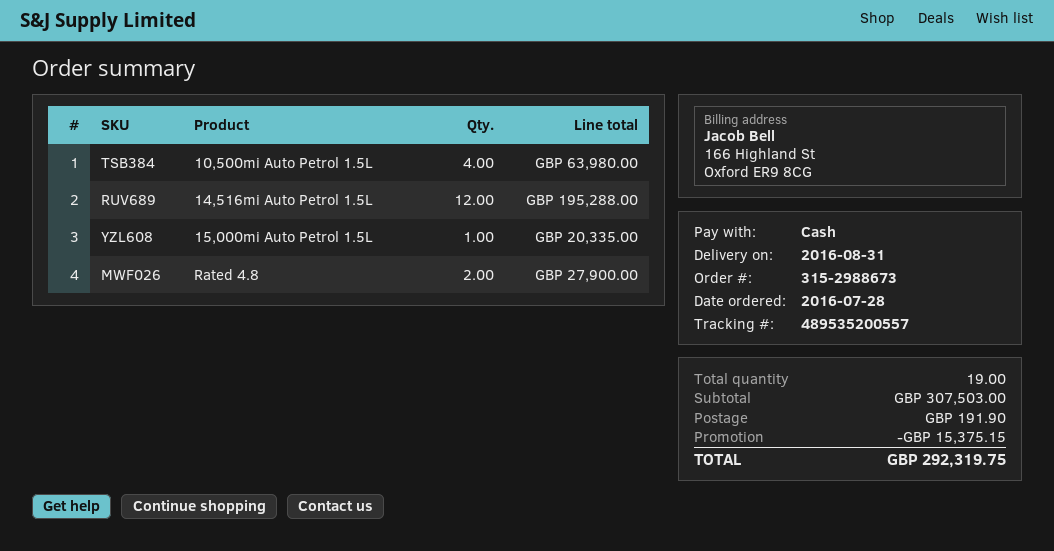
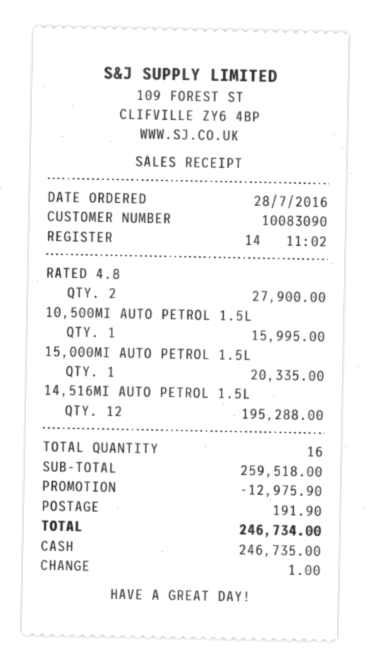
10,500mi Auto Petrol 1.5L: 4 for 63980.00 -> 1 for 15995.00
total quantity: 19 -> 16
subtotal: 307503.00 -> 259518.00
discount: 15375.15 -> 12975.90
total: 292319.75 -> 246734.00

